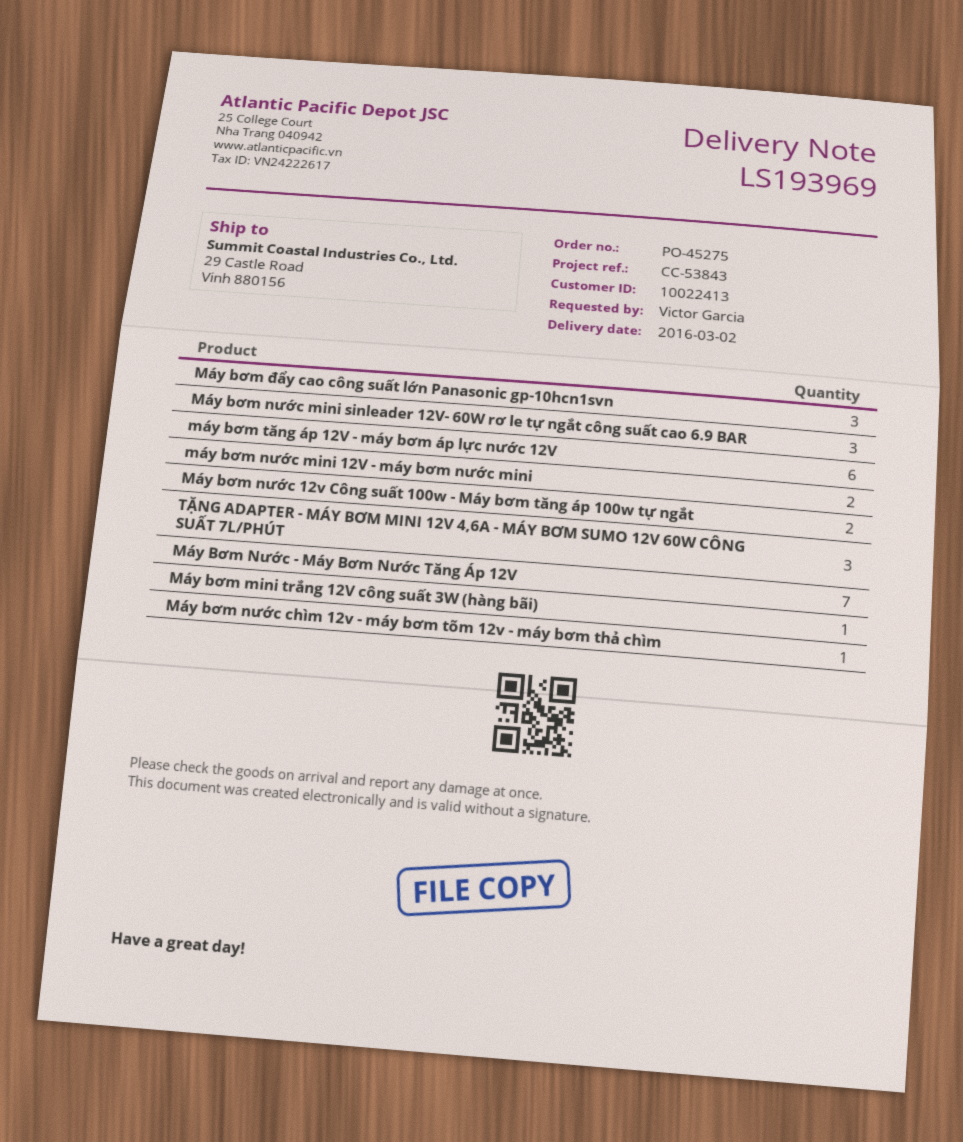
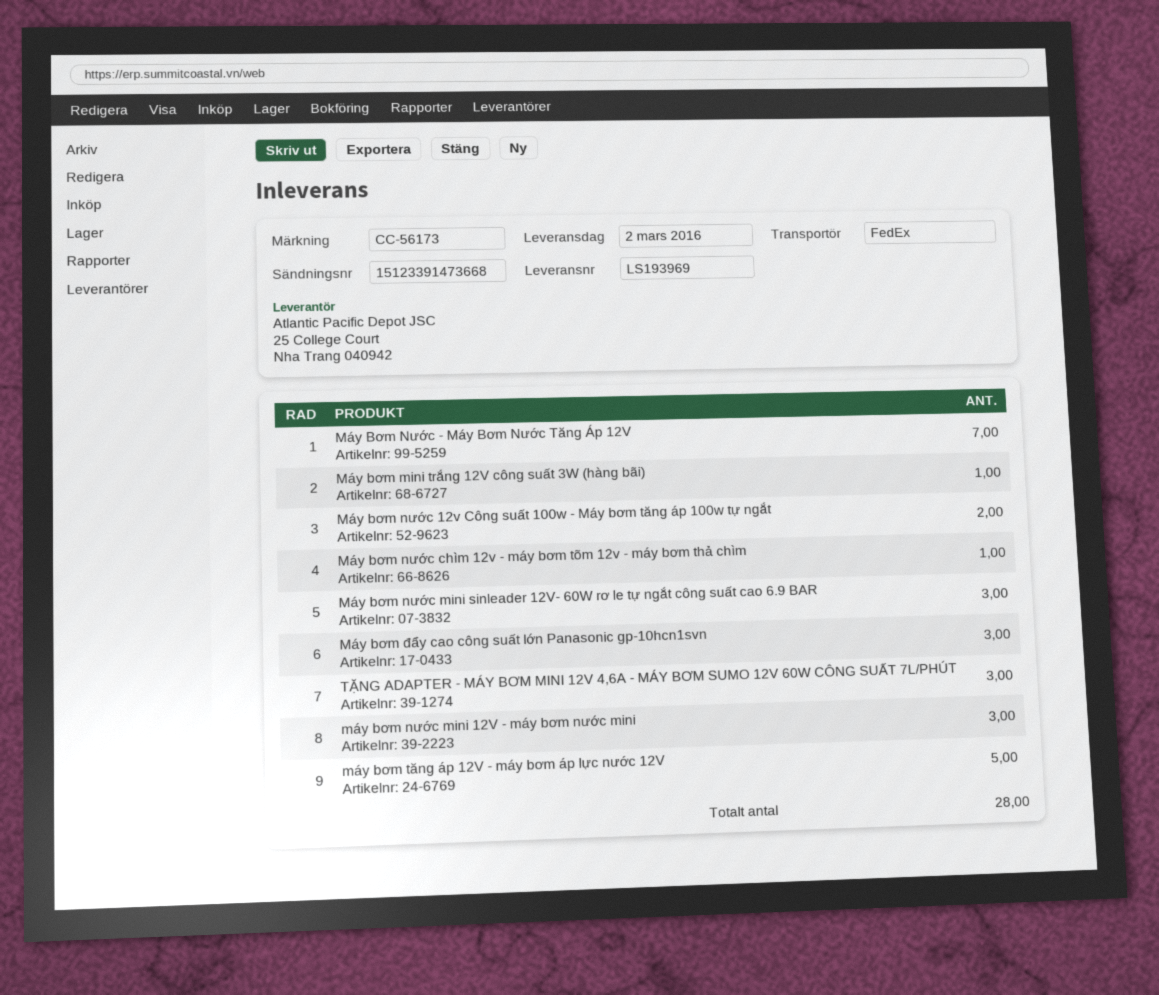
reference: CC-53843 -> CC-56173
máy bơm tăng áp 12V - máy bơm áp lực nước 12V: 6 -> 5
máy bơm nước mini 12V - máy bơm nước mini: 2 -> 3

